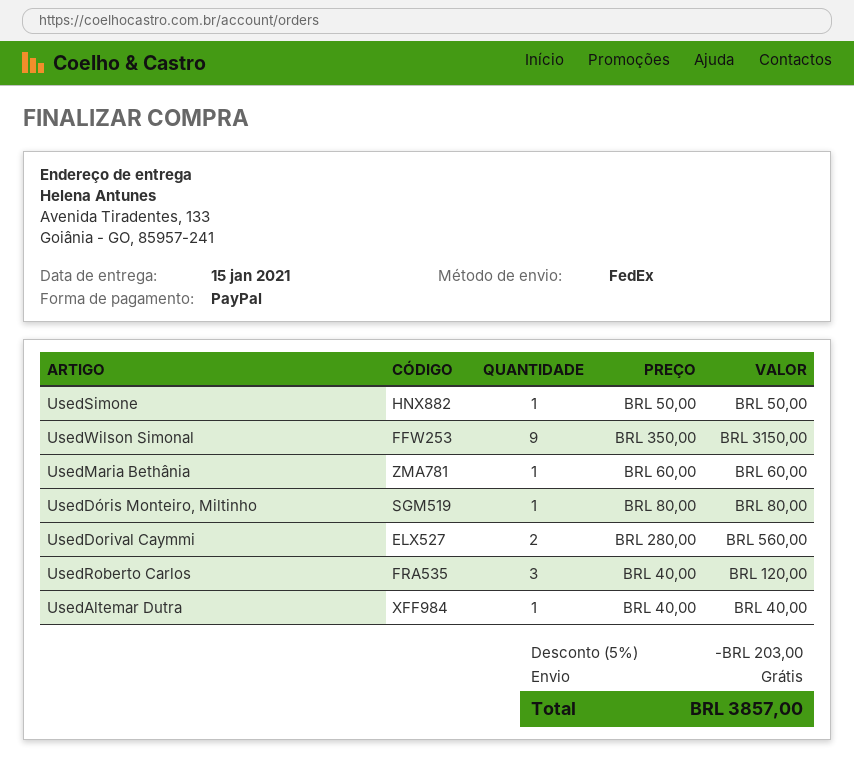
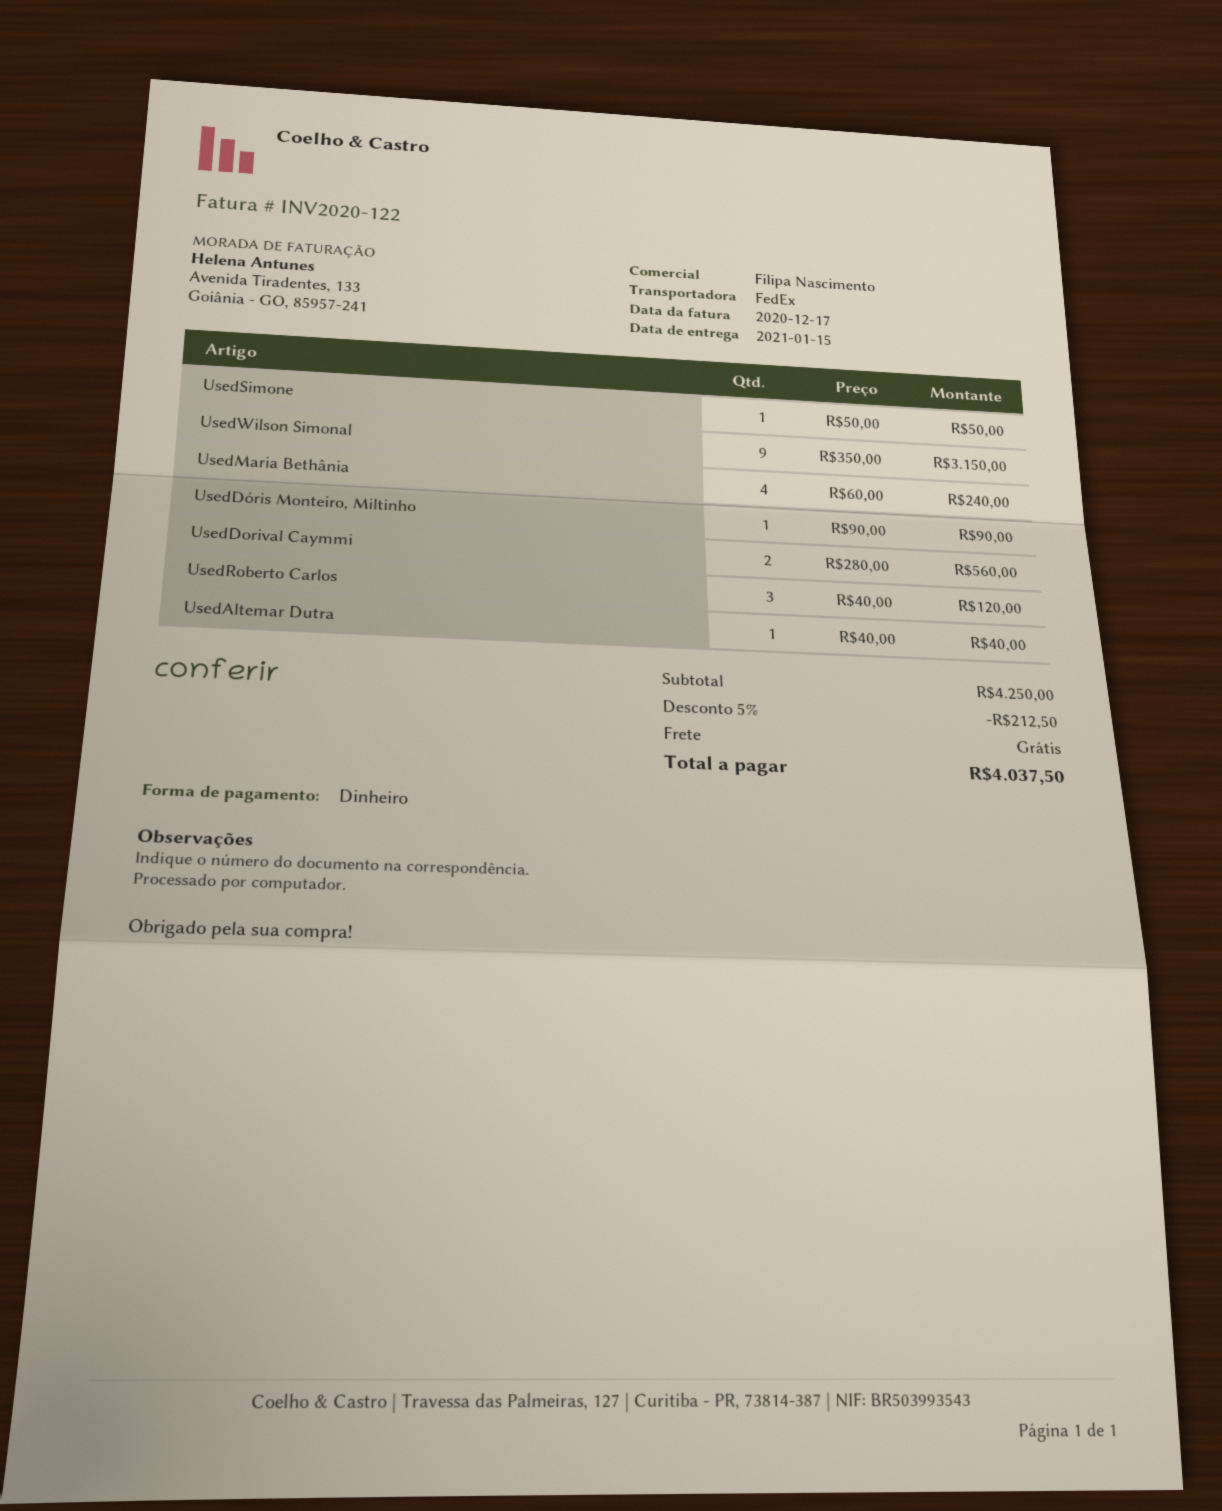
payment method: PayPal -> cash
UsedMaria Bethânia: 1 x 60.00 = 60.00 -> 4 x 60.00 = 240.00
UsedDóris Monteiro, Miltinho: 1 x 80.00 = 80.00 -> 1 x 90.00 = 90.00
discount: 5% = 203.00 -> 5% = 212.50
total: 3857.00 -> 4037.50

